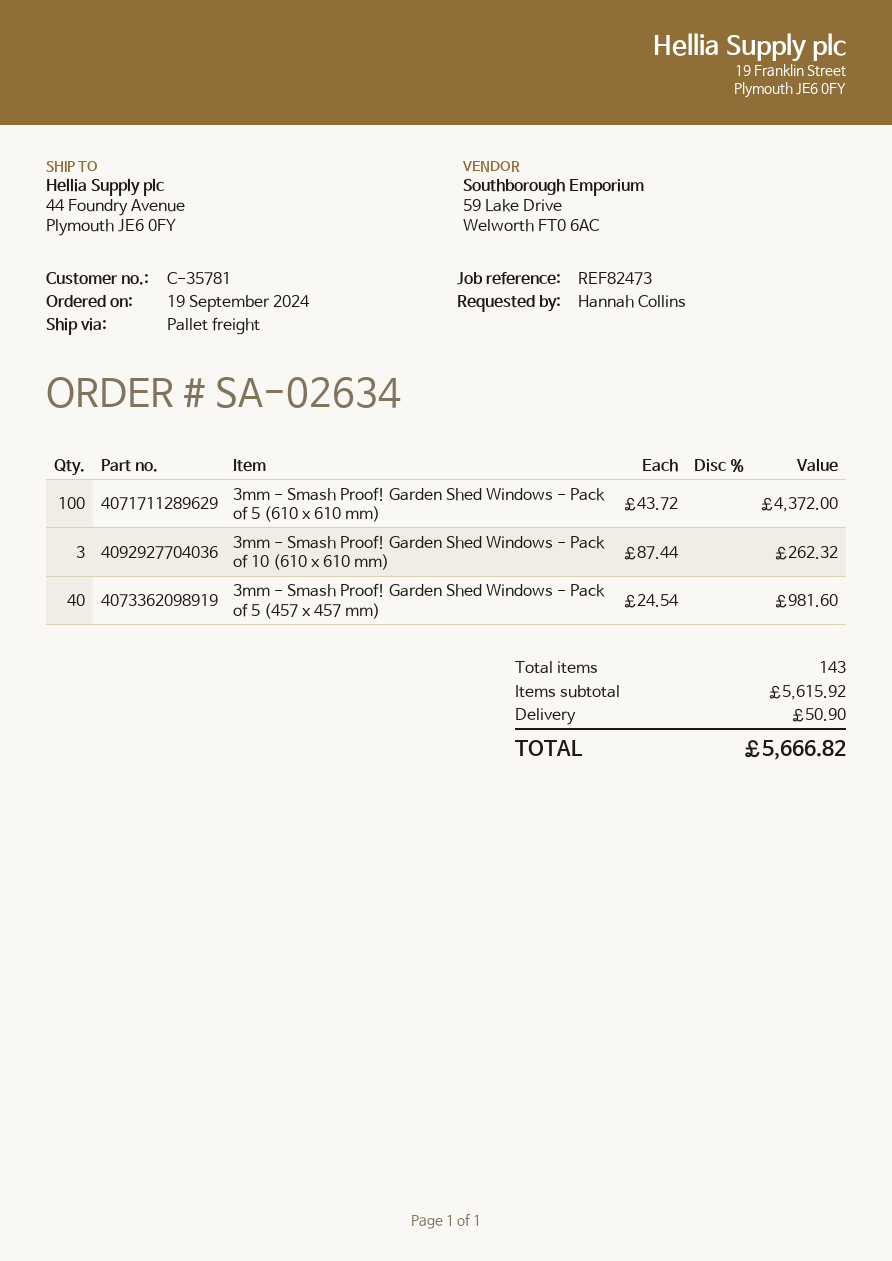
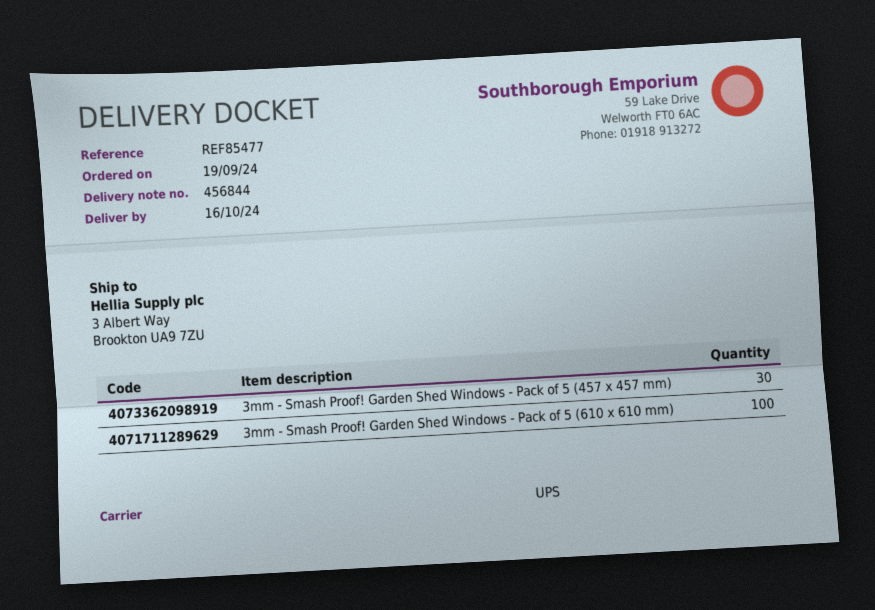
reference: REF82473 -> REF85477
shipping method: pallet freight -> UPS
ship to: 44 Foundry Avenue, Plymouth JE6 0FY -> 3 Albert Way, Brookton UA9 7ZU
3mm - Smash Proof! Garden Shed Windows - Pack of 10 (610 x 610 mm): 3 -> none
3mm - Smash Proof! Garden Shed Windows - Pack of 5 (457 x 457 mm): 40 -> 30

